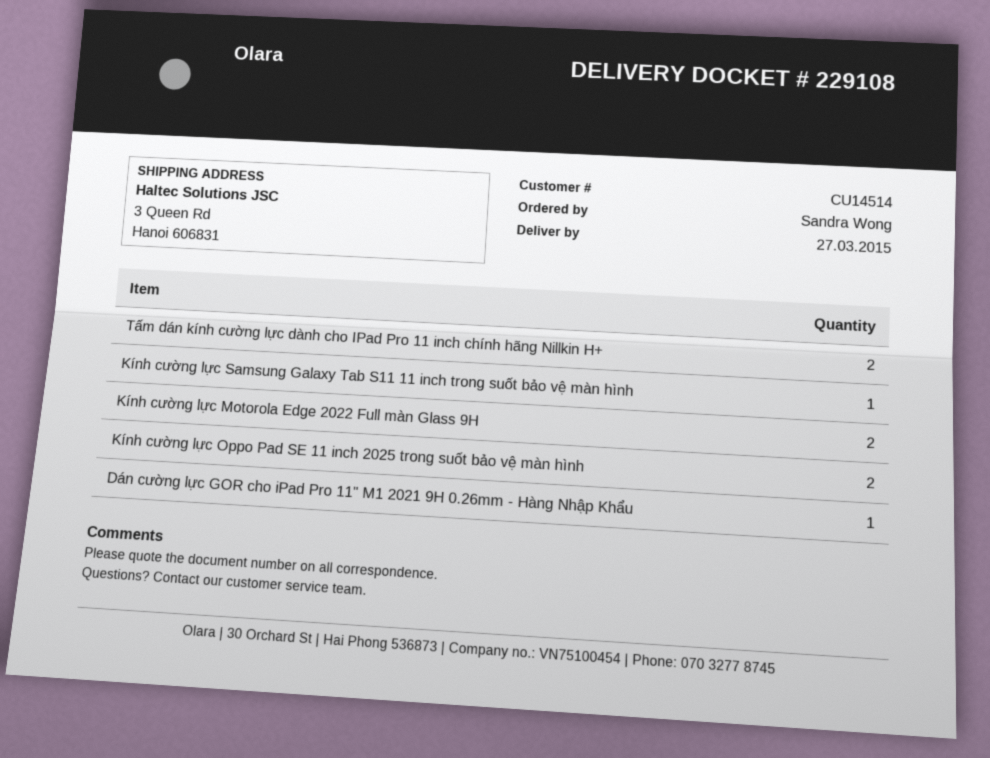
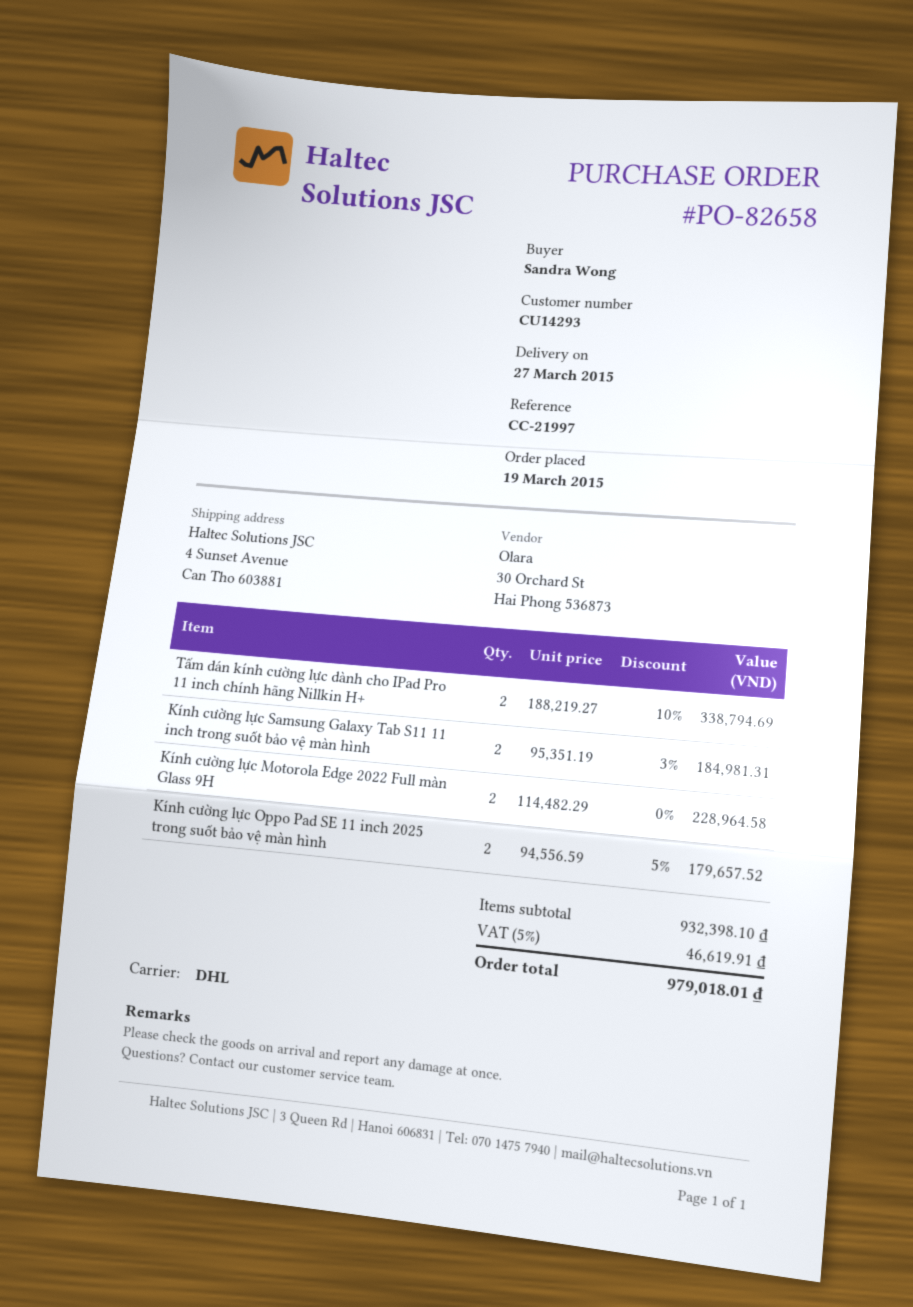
customer number: CU14514 -> CU14293
ship to: 3 Queen Rd, Hanoi 606831 -> 4 Sunset Avenue, Can Tho 603881
Kính cường lực Samsung Galaxy Tab S11 11 inch trong suốt bảo vệ màn hình: 1 -> 2
Dán cường lực GOR cho iPad Pro 11" M1 2021 9H 0.26mm - Hàng Nhập Khẩu: 1 -> none

